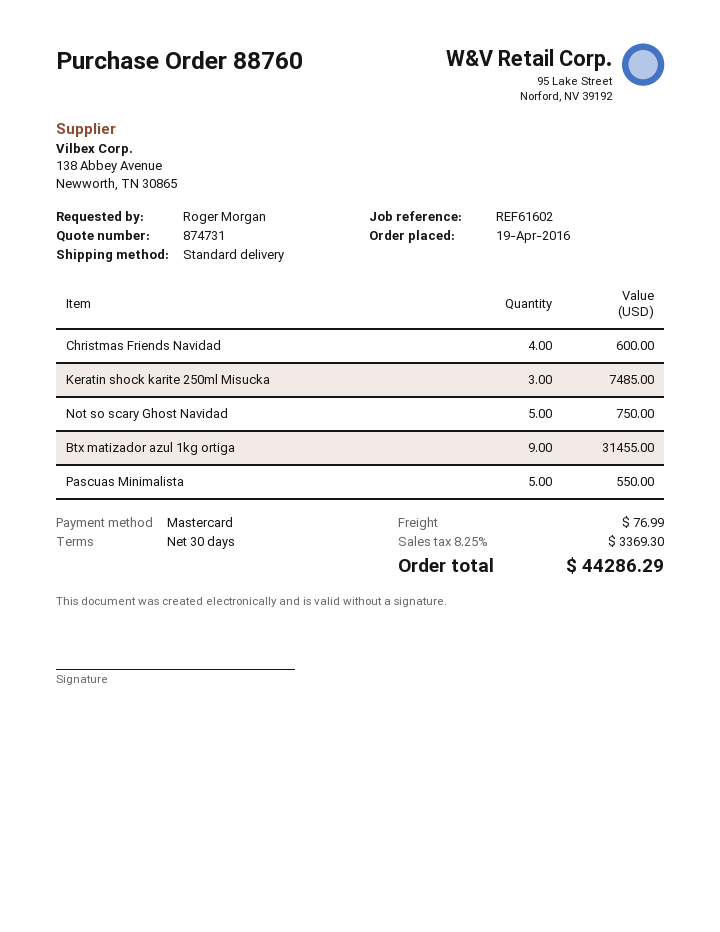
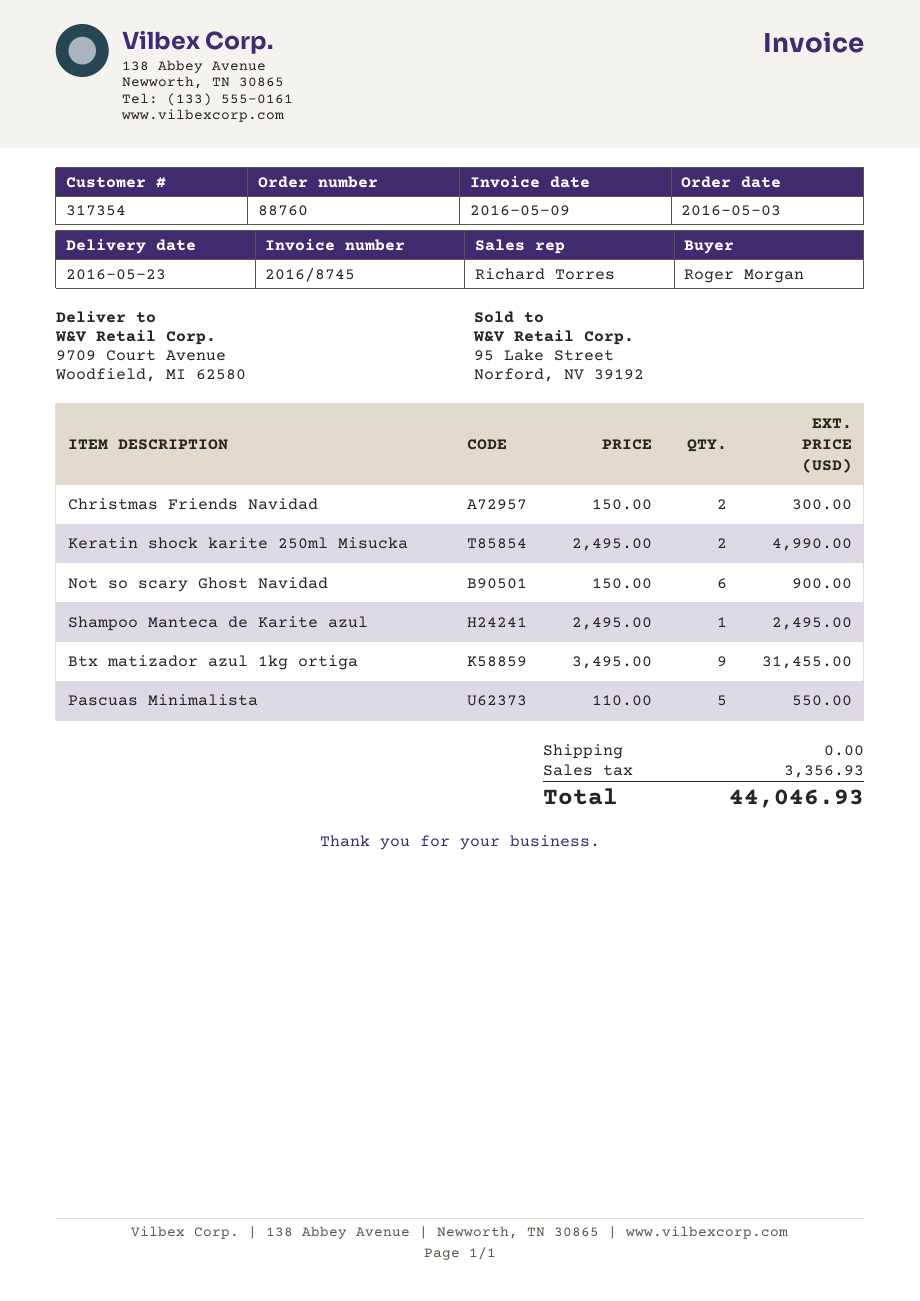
order date: 2016-04-19 -> 2016-05-03
Christmas Friends Navidad: 4 for 600.00 -> 2 for 300.00
Keratin shock karite 250ml Misucka: 3 for 7485.00 -> 2 for 4990.00
Not so scary Ghost Navidad: 5 for 750.00 -> 6 for 900.00
Shampoo Manteca de Karite azul: none -> 1 for 2495.00
shipping: 76.99 -> 0.00
tax: 3369.30 -> 3356.93
total: 44286.29 -> 44046.93

